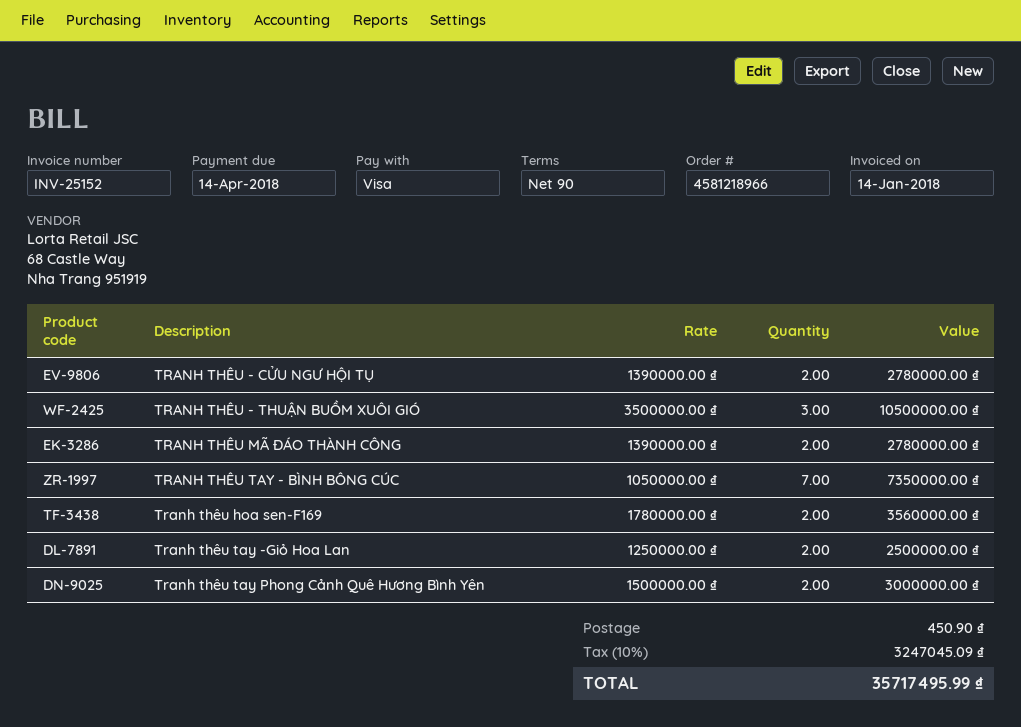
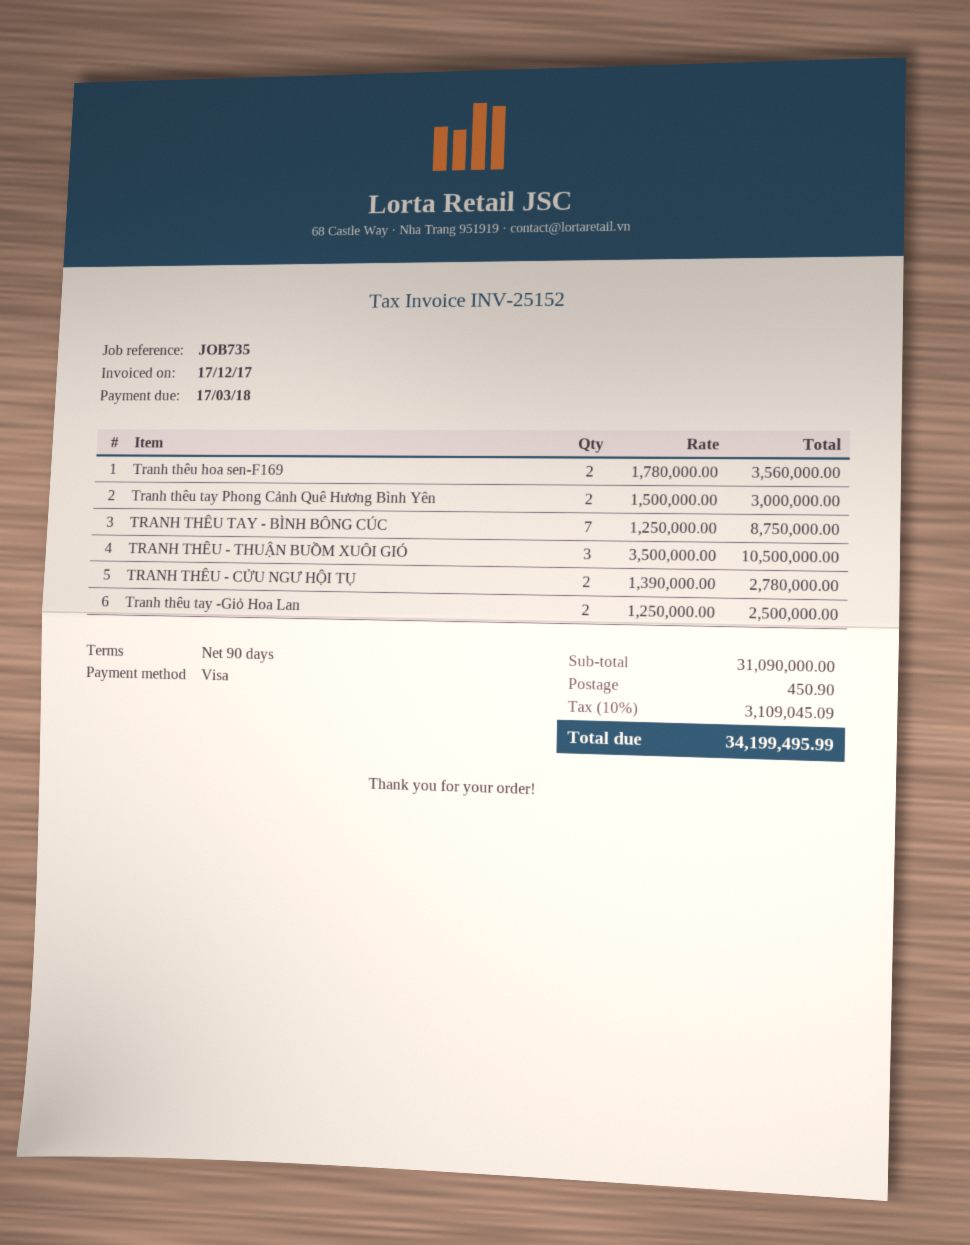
invoice date: 2018-01-14 -> 2017-12-17
due date: 2018-04-14 -> 2018-03-17
TRANH THÊU MÃ ĐÁO THÀNH CÔNG: 2 x 1390000.00 = 2780000.00 -> none
TRANH THÊU TAY - BÌNH BÔNG CÚC: 7 x 1050000.00 = 7350000.00 -> 7 x 1250000.00 = 8750000.00
tax: 10% = 3247045.09 -> 10% = 3109045.09
total: 35717495.99 -> 34199495.99

